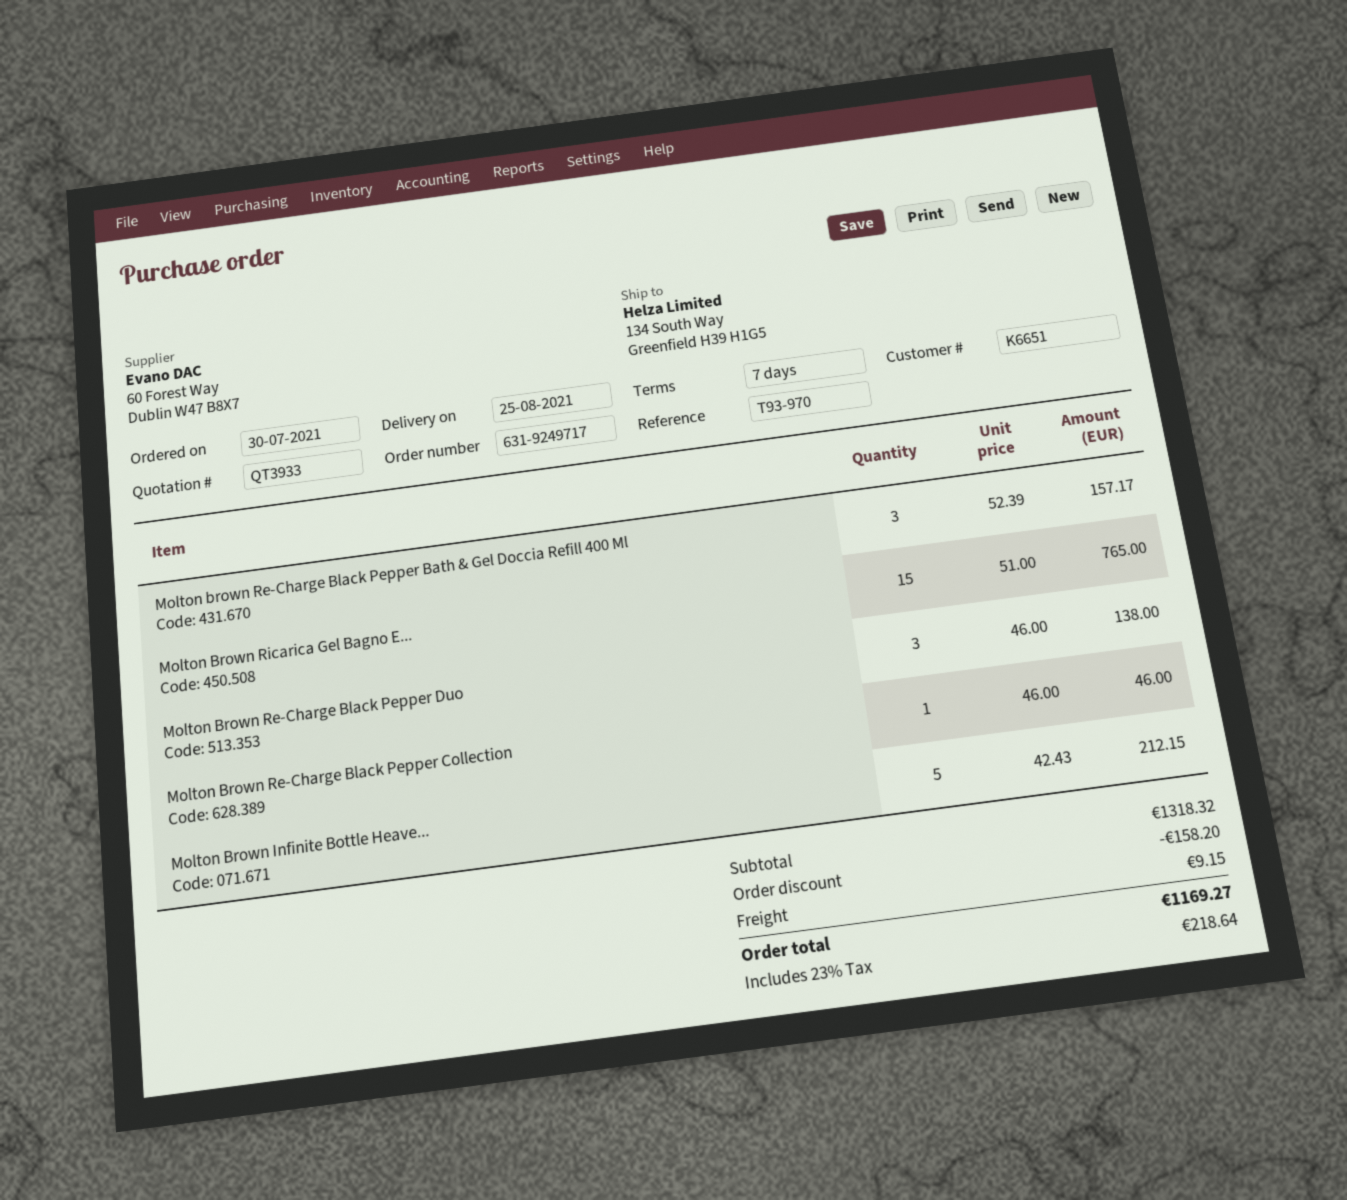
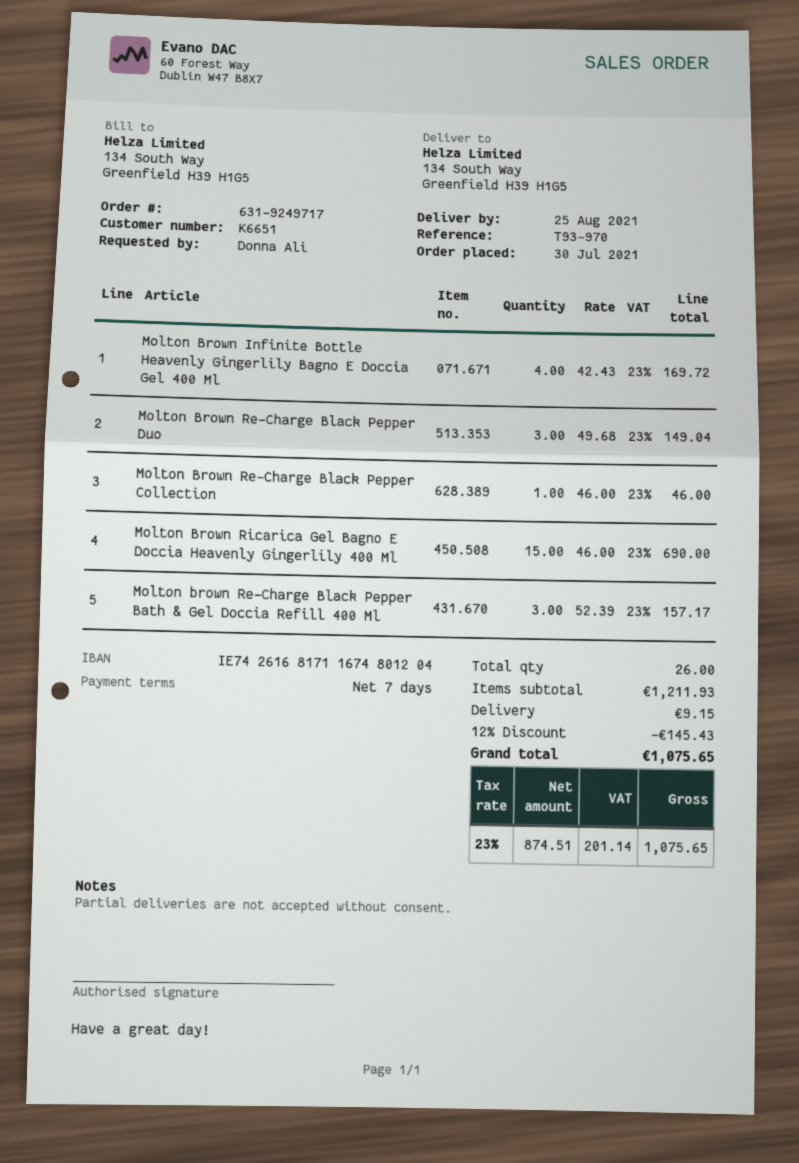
Molton Brown Ricarica Gel Bagno E...: 15 x 51.00 = 765.00 -> 15 x 46.00 = 690.00
Molton Brown Re-Charge Black Pepper Duo: 3 x 46.00 = 138.00 -> 3 x 49.68 = 149.04
Molton Brown Infinite Bottle Heave...: 5 x 42.43 = 212.15 -> 4 x 42.43 = 169.72
subtotal: 1318.32 -> 1211.93
discount: 158.20 -> 145.43
tax: 23% = 218.64 -> 23% = 201.14
total: 1169.27 -> 1075.65

